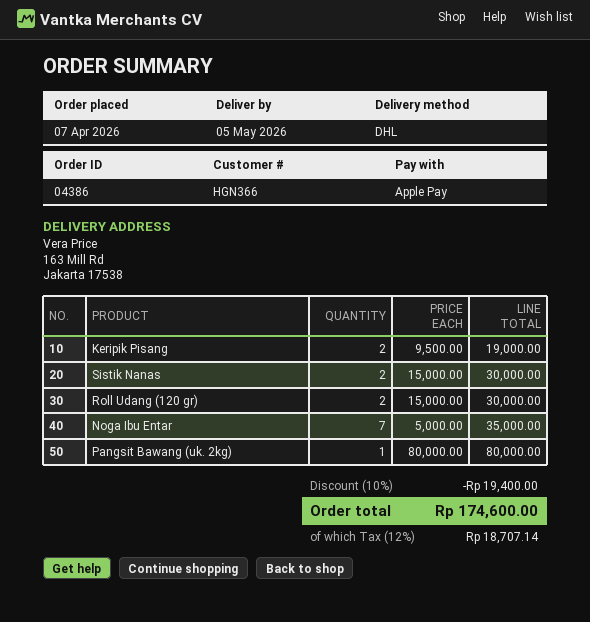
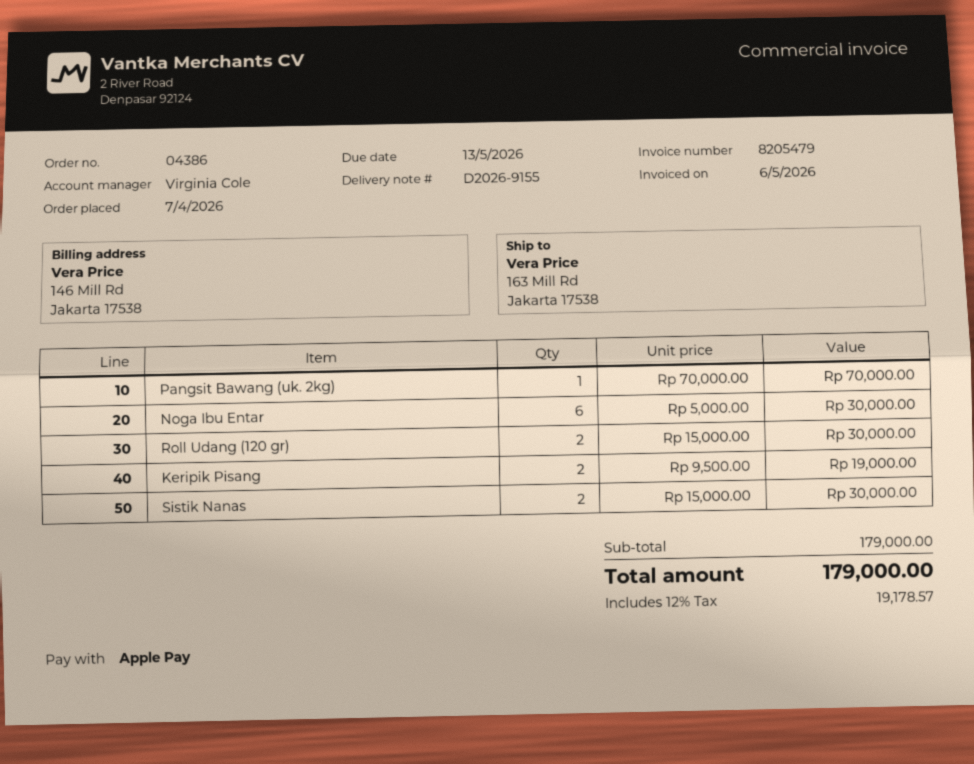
Noga Ibu Entar: 7 x 5000.00 = 35000.00 -> 6 x 5000.00 = 30000.00
Pangsit Bawang (uk. 2kg): 1 x 80000.00 = 80000.00 -> 1 x 70000.00 = 70000.00
discount: 10% = 19400.00 -> none
tax: 12% = 18707.14 -> 12% = 19178.57
total: 174600.00 -> 179000.00

